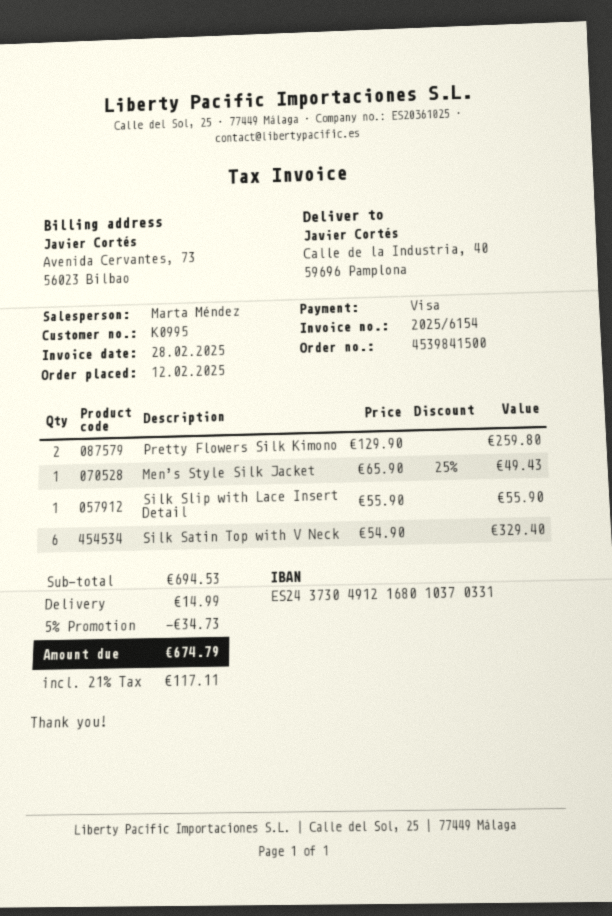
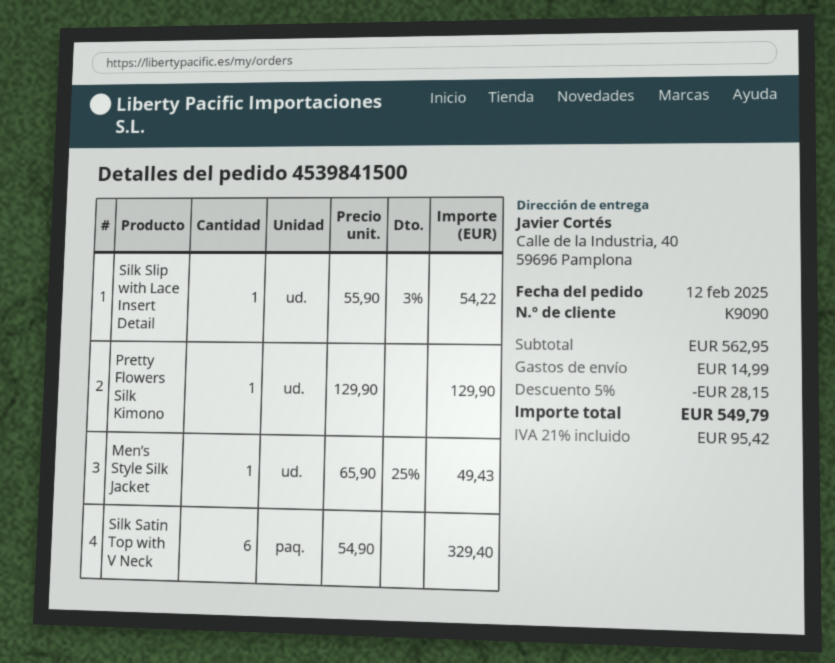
customer number: K0995 -> K9090
Pretty Flowers Silk Kimono: 2 x 129.90 = 259.80 -> 1 x 129.90 = 129.90
Silk Slip with Lace Insert Detail: 1 x 55.90 = 55.90 -> 1 x 55.90 - 3% = 54.22
subtotal: 694.53 -> 562.95
discount: 5% = 34.73 -> 5% = 28.15
tax: 21% = 117.11 -> 21% = 95.42
total: 674.79 -> 549.79

